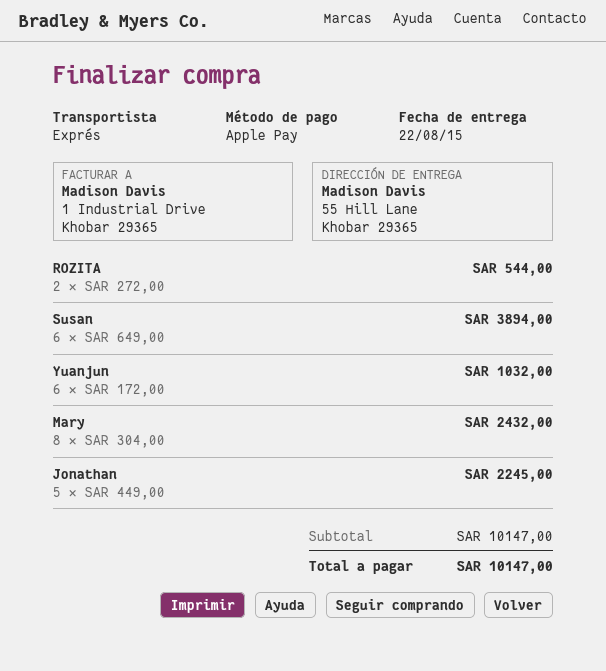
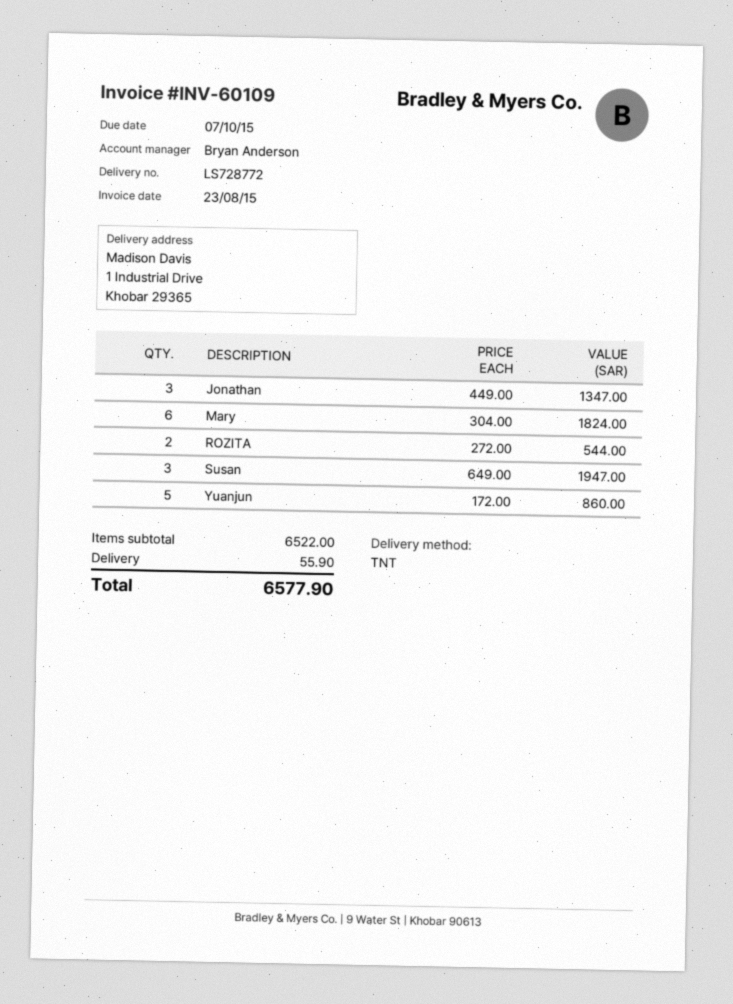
shipping method: express -> TNT
ship to: 55 Hill Lane, Khobar 29365 -> 1 Industrial Drive, Khobar 29365
Susan: 6 x 649.00 = 3894.00 -> 3 x 649.00 = 1947.00
Yuanjun: 6 x 172.00 = 1032.00 -> 5 x 172.00 = 860.00
Mary: 8 x 304.00 = 2432.00 -> 6 x 304.00 = 1824.00
Jonathan: 5 x 449.00 = 2245.00 -> 3 x 449.00 = 1347.00
subtotal: 10147.00 -> 6522.00
shipping: none -> 55.90
total: 10147.00 -> 6577.90

